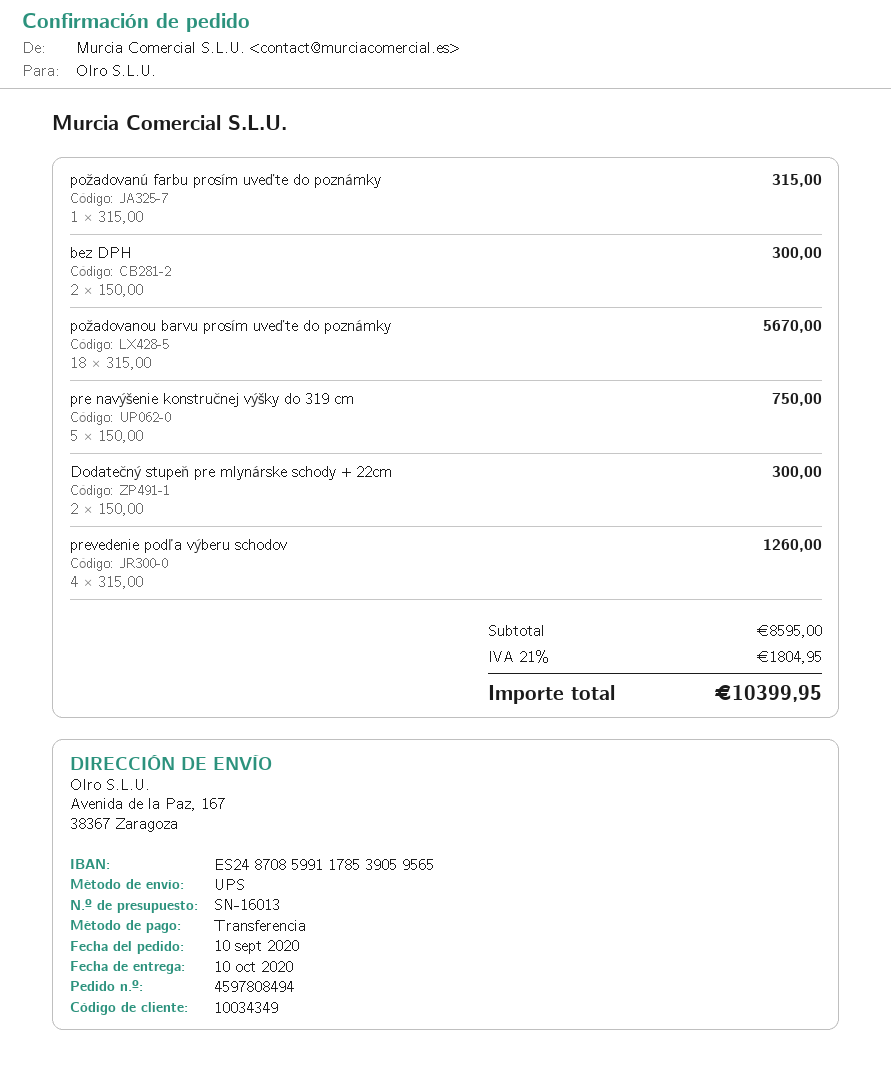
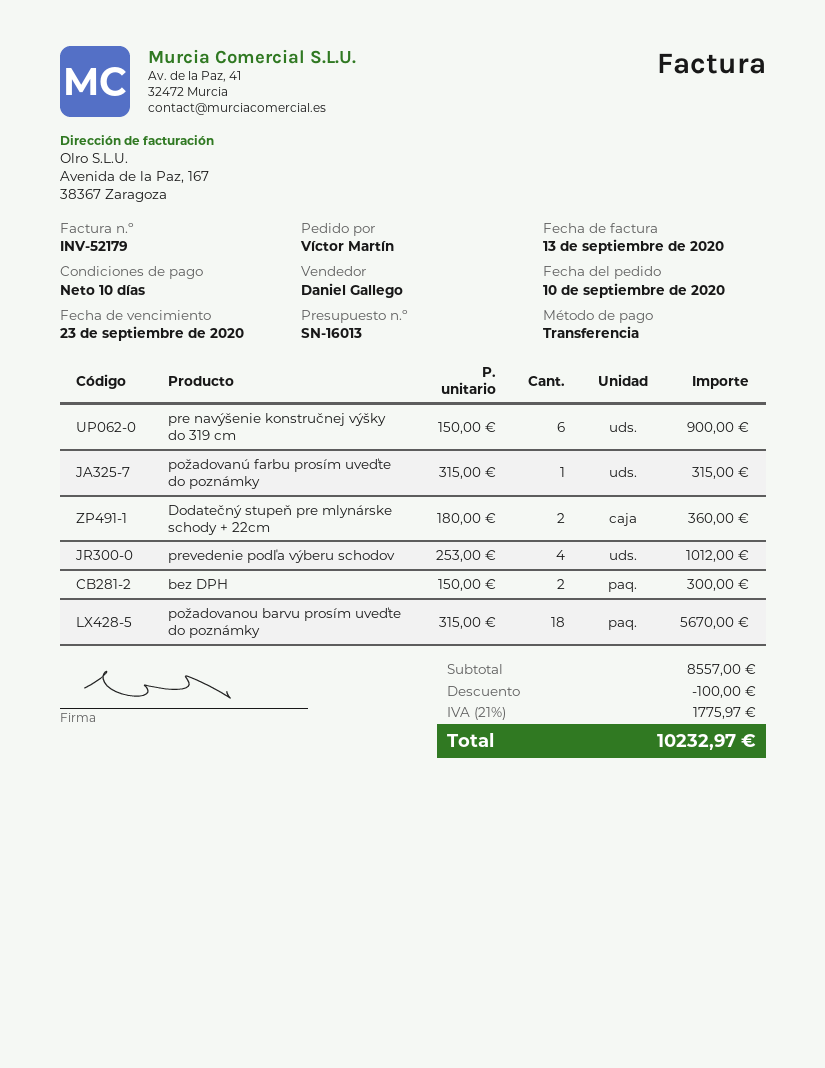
pre navýšenie konstručnej výšky do 319 cm: 5 x 150.00 = 750.00 -> 6 x 150.00 = 900.00
Dodatečný stupeň pre mlynárske schody + 22cm: 2 x 150.00 = 300.00 -> 2 x 180.00 = 360.00
prevedenie podľa výberu schodov: 4 x 315.00 = 1260.00 -> 4 x 253.00 = 1012.00
subtotal: 8595.00 -> 8557.00
discount: none -> 100.00
tax: 21% = 1804.95 -> 21% = 1775.97
total: 10399.95 -> 10232.97

